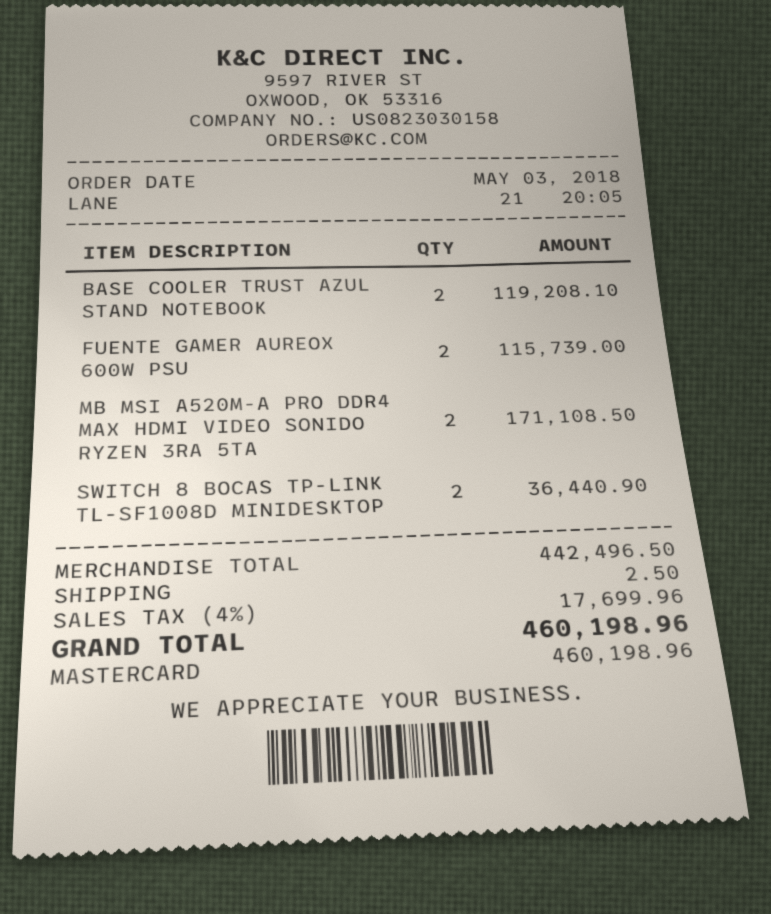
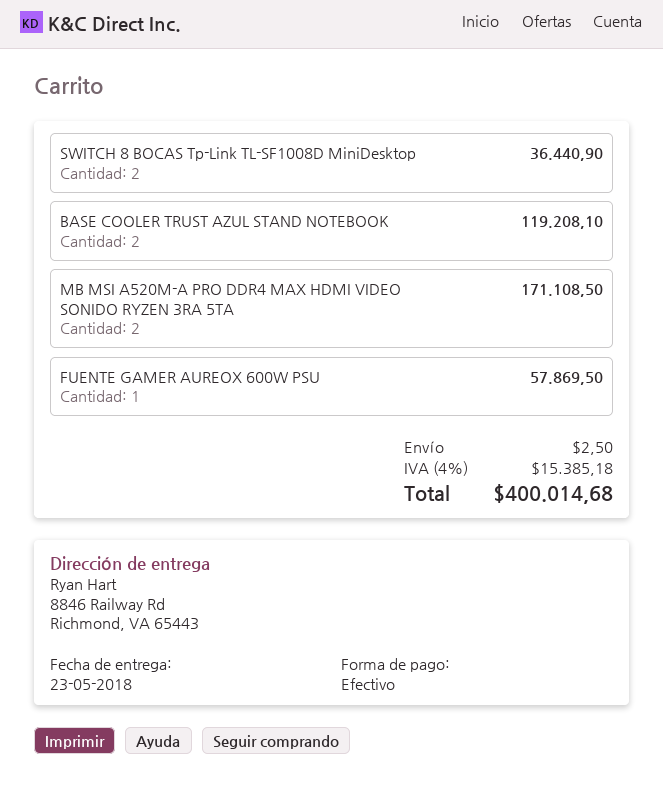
payment method: Mastercard -> cash
FUENTE GAMER AUREOX 600W PSU: 2 for 115739.00 -> 1 for 57869.50
tax: 4% = 17699.96 -> 4% = 15385.18
total: 460198.96 -> 400014.68

